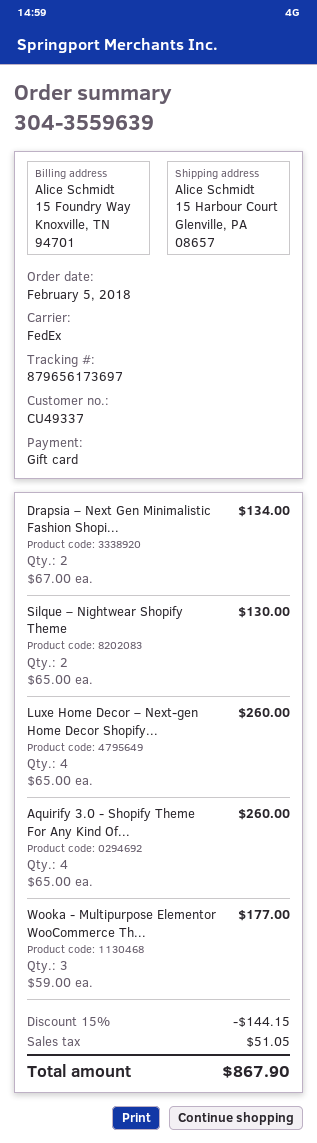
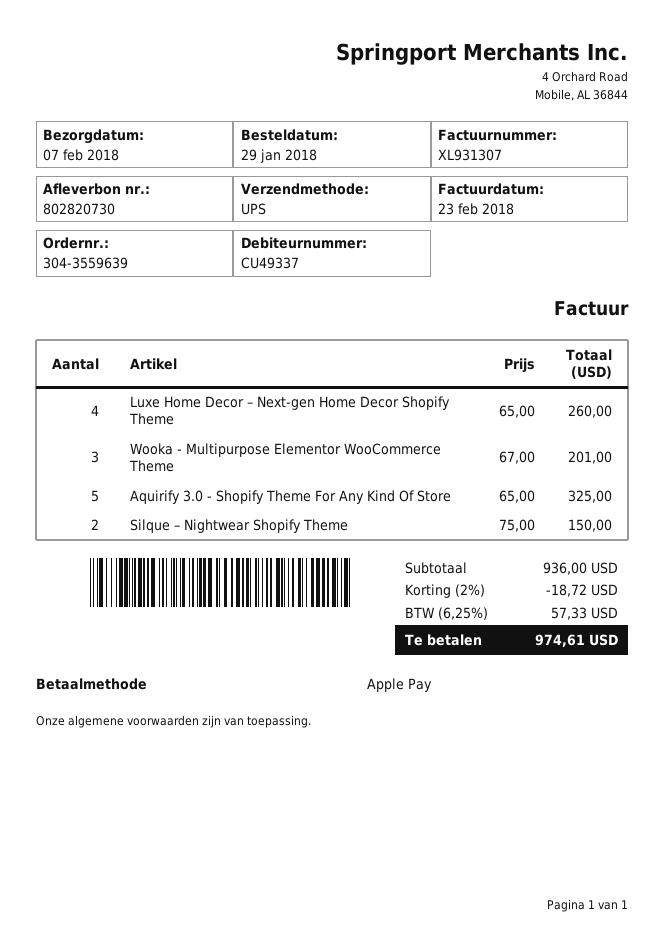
order date: 2018-02-05 -> 2018-01-29
payment method: gift card -> Apple Pay
shipping method: FedEx -> UPS
Drapsia – Next Gen Minimalistic Fashion Shopi...: 2 x 67.00 = 134.00 -> none
Silque – Nightwear Shopify Theme: 2 x 65.00 = 130.00 -> 2 x 75.00 = 150.00
Aquirify 3.0 - Shopify Theme For Any Kind Of...: 4 x 65.00 = 260.00 -> 5 x 65.00 = 325.00
Wooka - Multipurpose Elementor WooCommerce Th...: 3 x 59.00 = 177.00 -> 3 x 67.00 = 201.00
discount: 15% = 144.15 -> 2% = 18.72
tax: 51.05 -> 57.33
total: 867.90 -> 974.61

